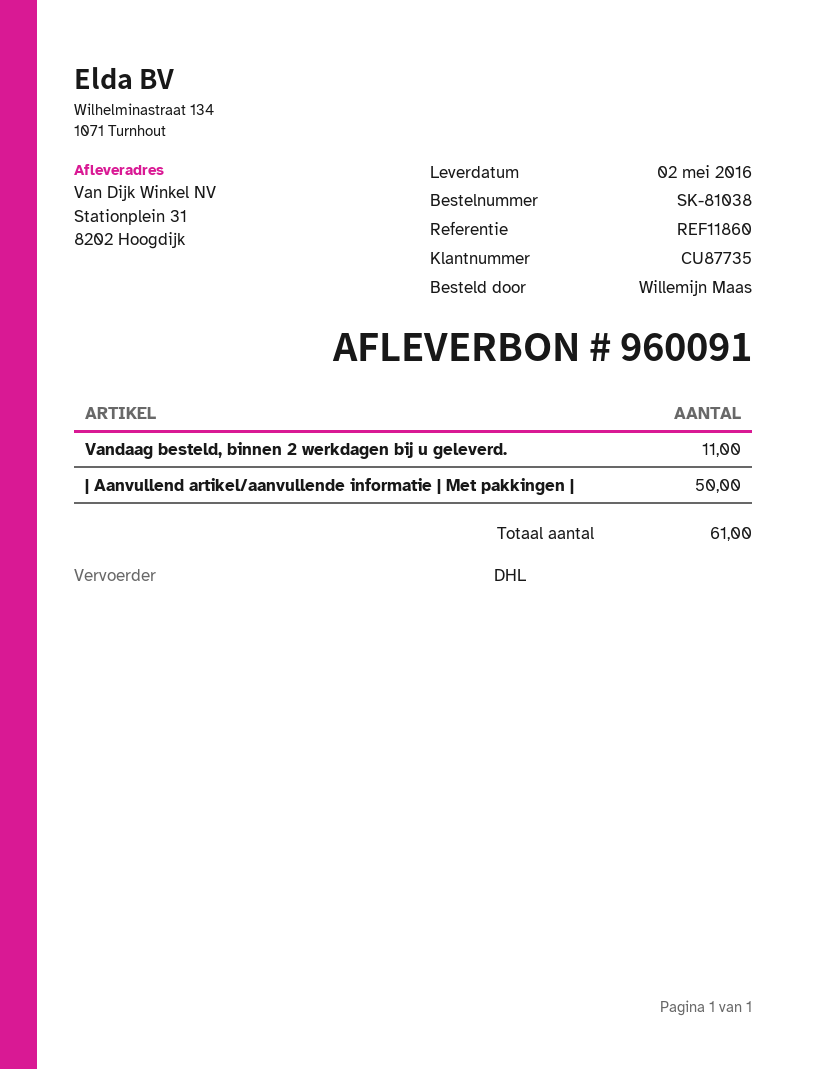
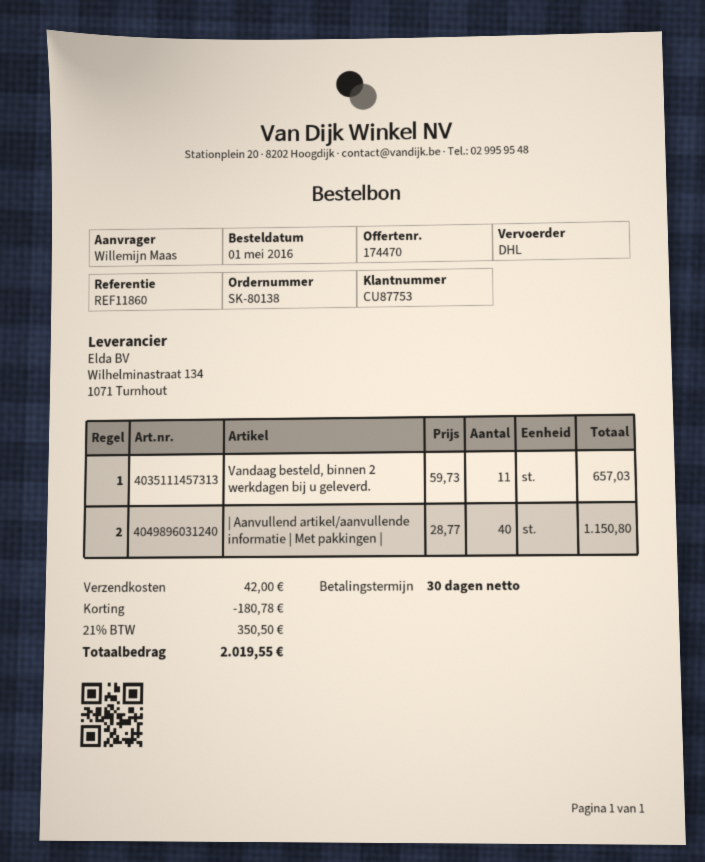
order number: SK-81038 -> SK-80138
customer number: CU87735 -> CU87753
| Aanvullend artikel/aanvullende informatie | Met pakkingen |: 50 -> 40

